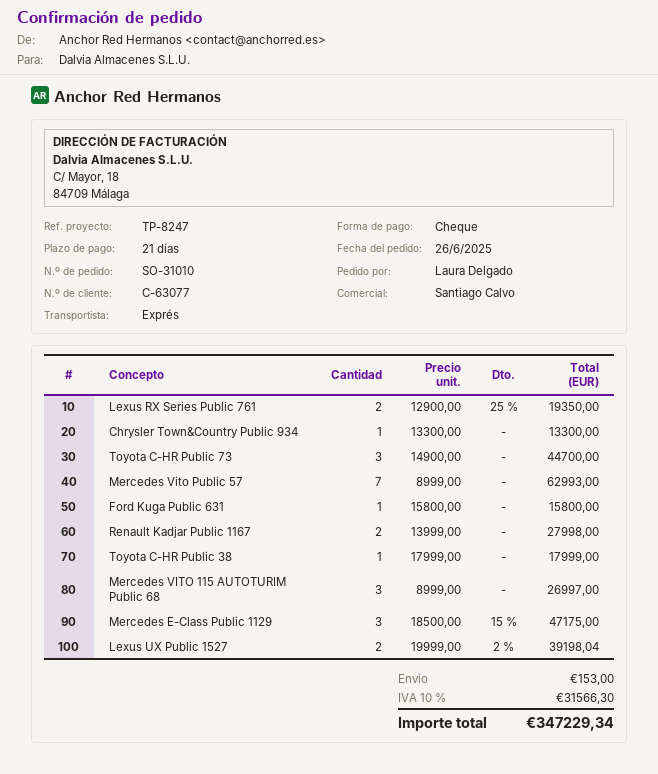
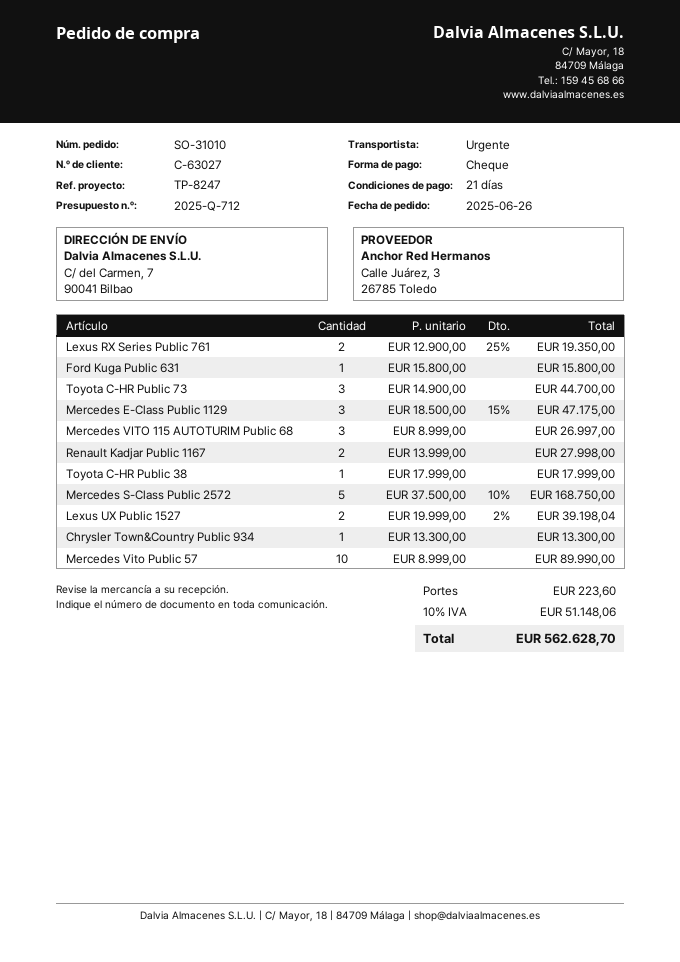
customer number: C-63077 -> C-63027
Mercedes Vito Public 57: 7 x 8999.00 = 62993.00 -> 10 x 8999.00 = 89990.00
Mercedes S-Class Public 2572: none -> 5 x 37500.00 - 10% = 168750.00
shipping: 153.00 -> 223.60
tax: 10% = 31566.30 -> 10% = 51148.06
total: 347229.34 -> 562628.70

